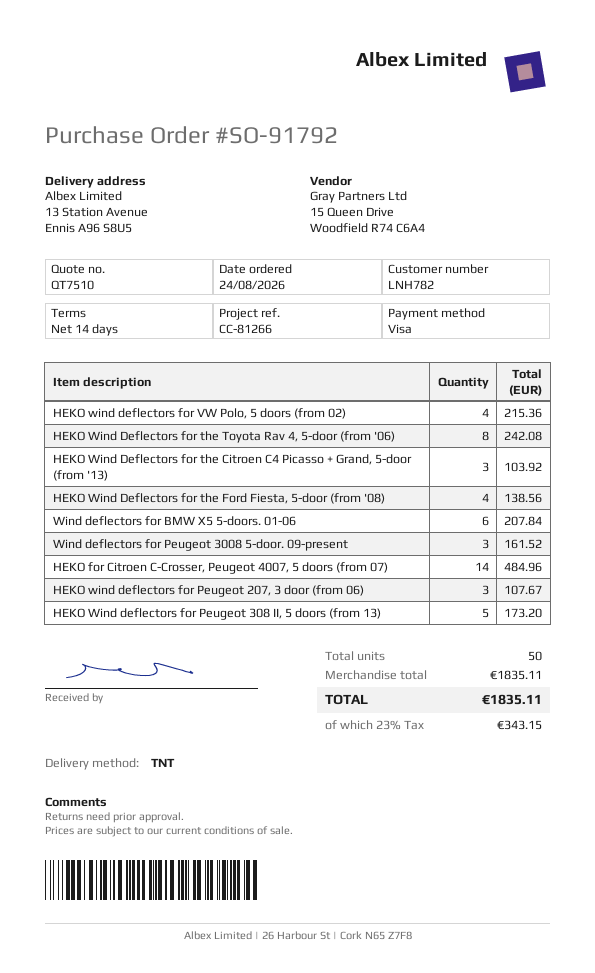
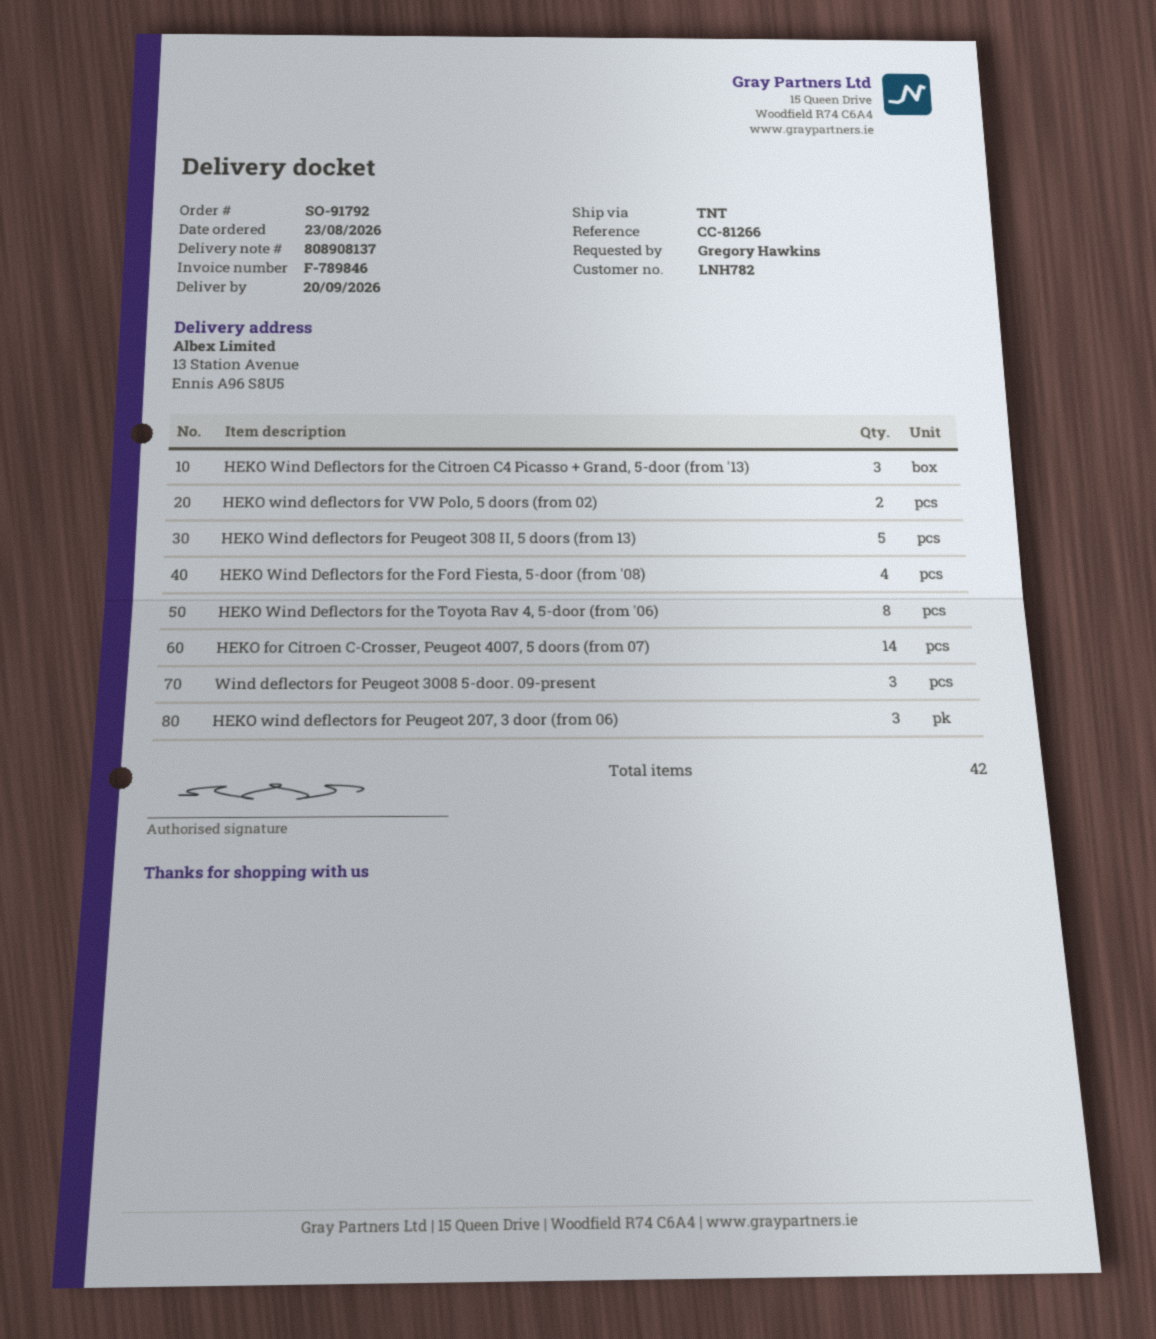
order date: 2026-08-24 -> 2026-08-23
HEKO wind deflectors for VW Polo, 5 doors (from 02): 4 -> 2
Wind deflectors for BMW X5 5-doors. 01-06: 6 -> none
total quantity: 50 -> 42

